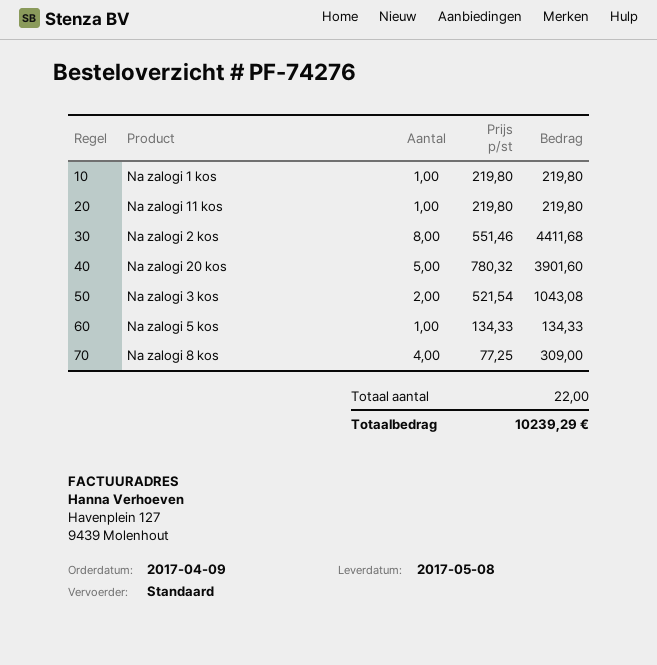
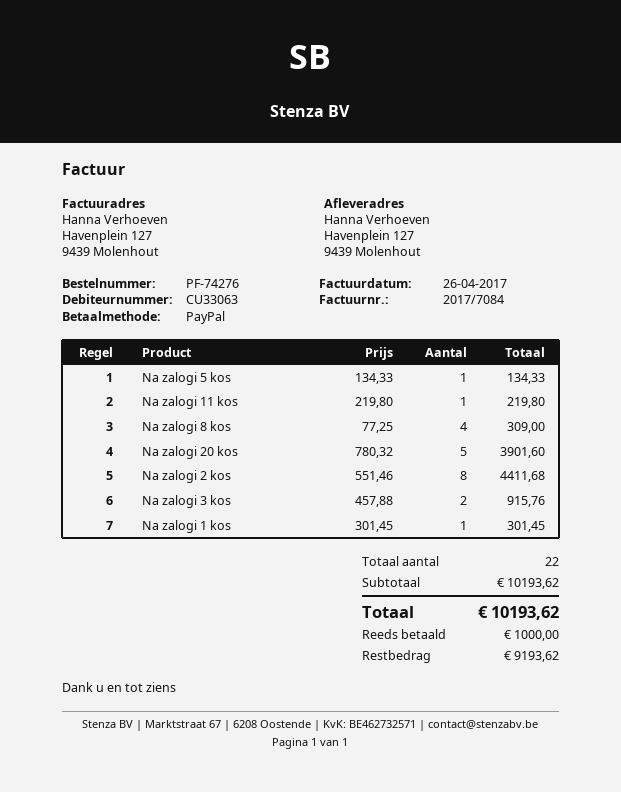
Na zalogi 1 kos: 1 x 219.80 = 219.80 -> 1 x 301.45 = 301.45
Na zalogi 3 kos: 2 x 521.54 = 1043.08 -> 2 x 457.88 = 915.76
total: 10239.29 -> 10193.62

